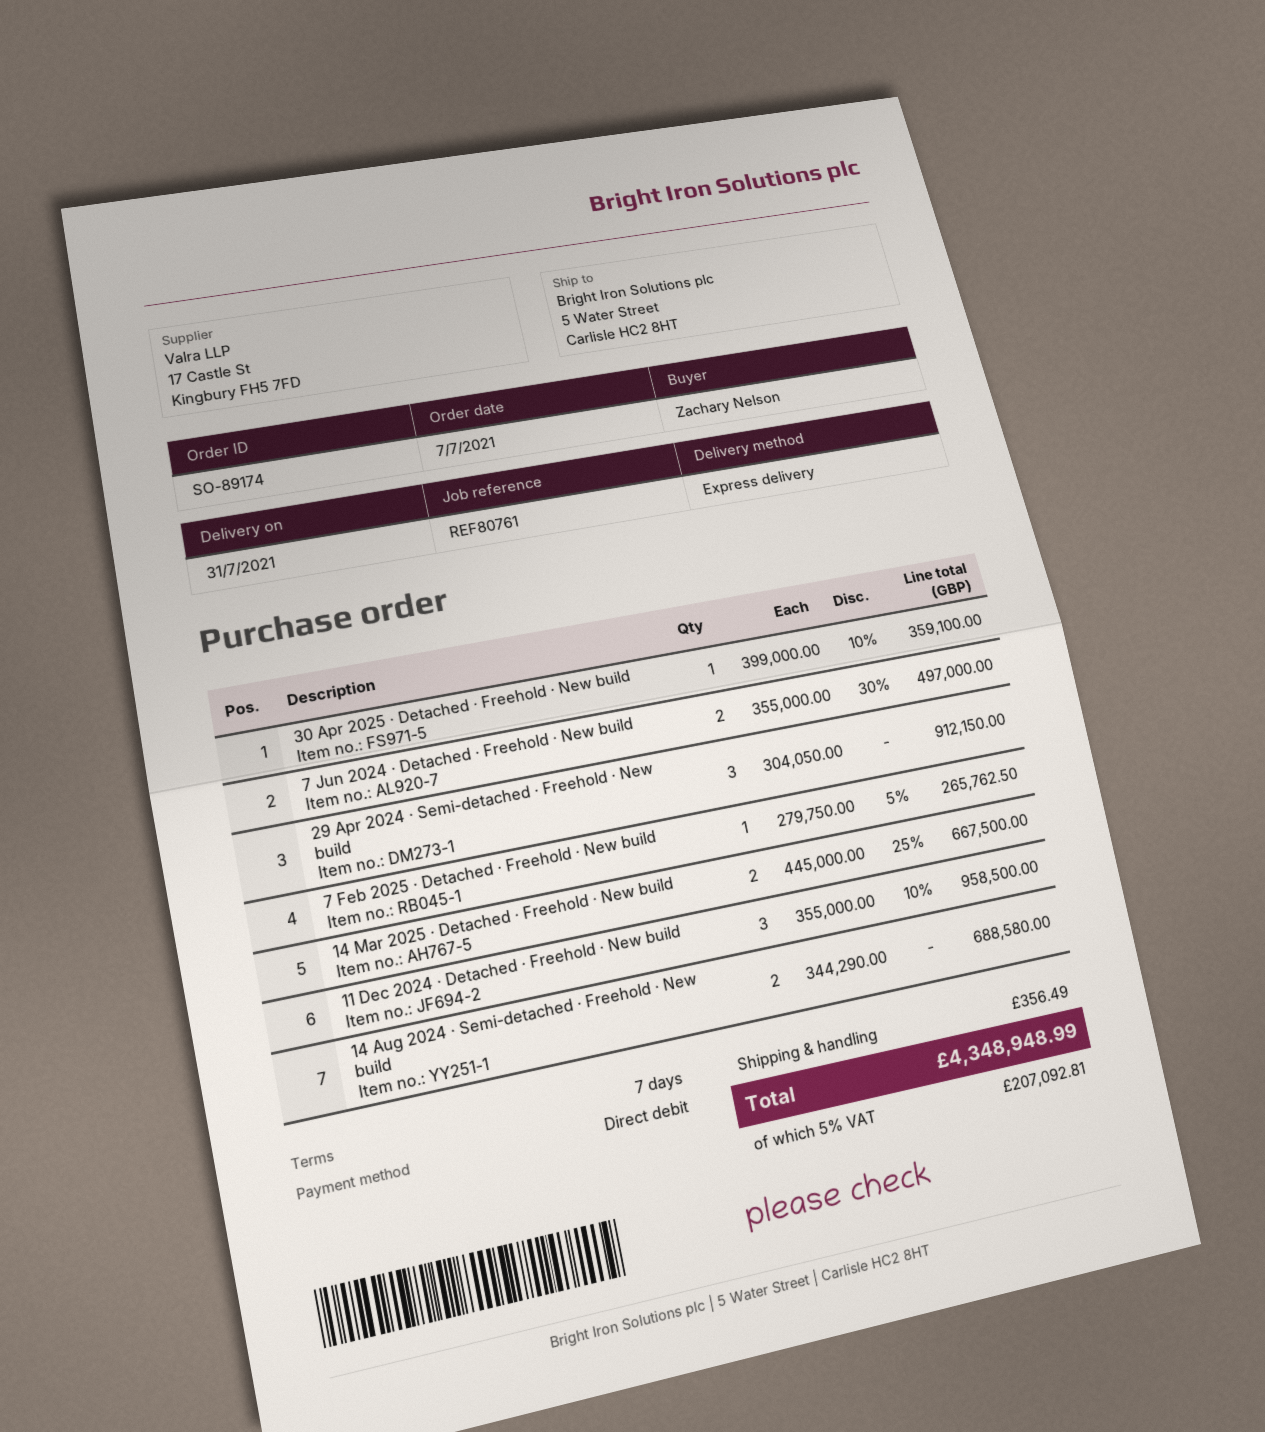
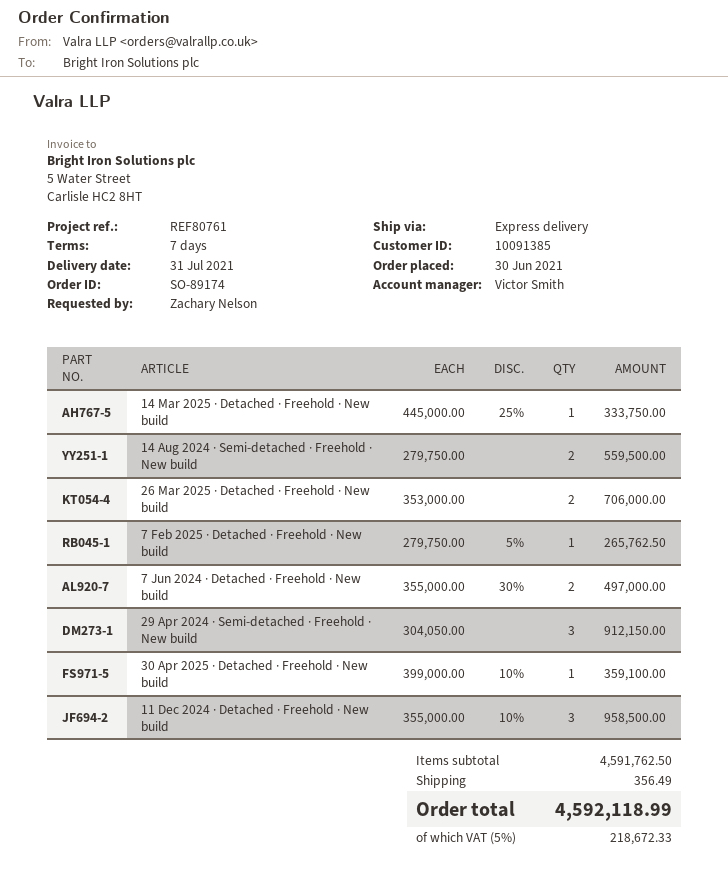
order date: 2021-07-07 -> 2021-06-30
14 Mar 2025 · Detached · Freehold · New build: 2 x 445000.00 - 25% = 667500.00 -> 1 x 445000.00 - 25% = 333750.00
14 Aug 2024 · Semi-detached · Freehold · New build: 2 x 344290.00 = 688580.00 -> 2 x 279750.00 = 559500.00
26 Mar 2025 · Detached · Freehold · New build: none -> 2 x 353000.00 = 706000.00
tax: 5% = 207092.81 -> 5% = 218672.33
total: 4348948.99 -> 4592118.99

